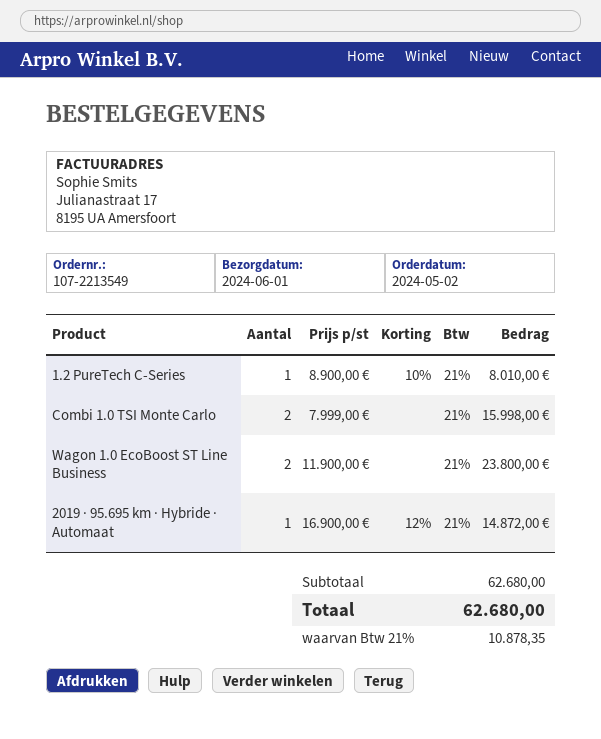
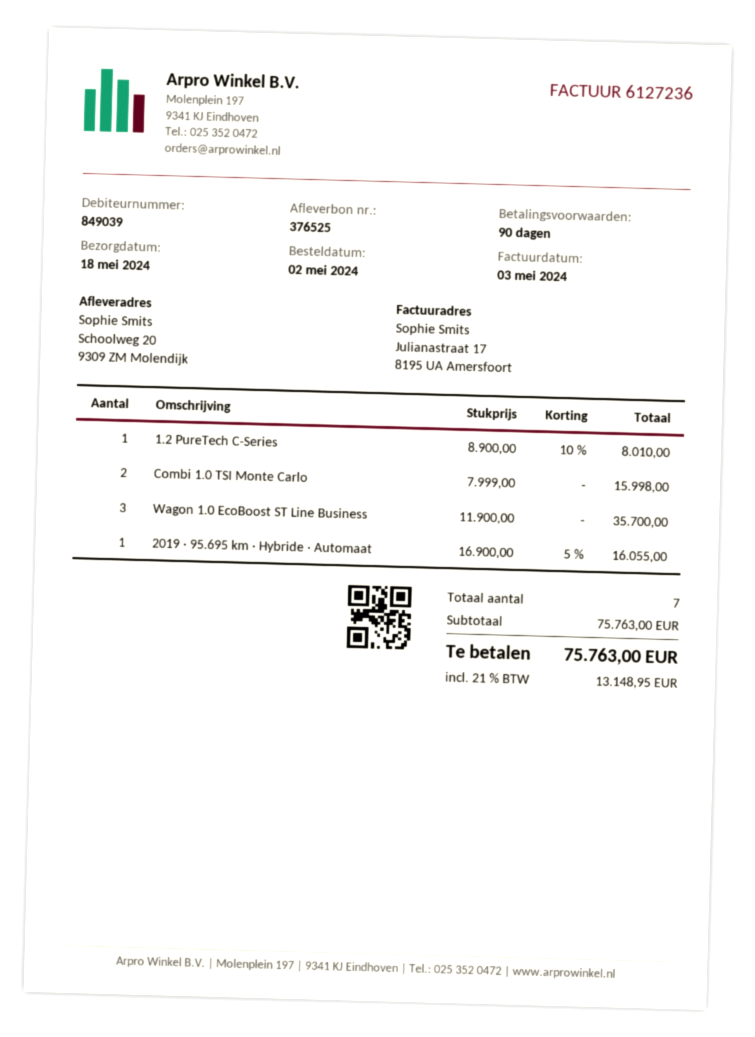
delivery date: 2024-06-01 -> 2024-05-18
Wagon 1.0 EcoBoost ST Line Business: 2 x 11900.00 = 23800.00 -> 3 x 11900.00 = 35700.00
2019 · 95.695 km · Hybride · Automaat: 1 x 16900.00 - 12% = 14872.00 -> 1 x 16900.00 - 5% = 16055.00
subtotal: 62680.00 -> 75763.00
tax: 21% = 10878.35 -> 21% = 13148.95
total: 62680.00 -> 75763.00

